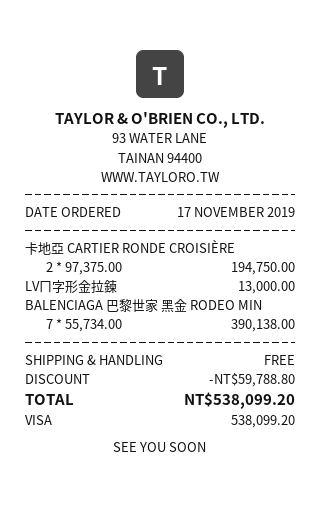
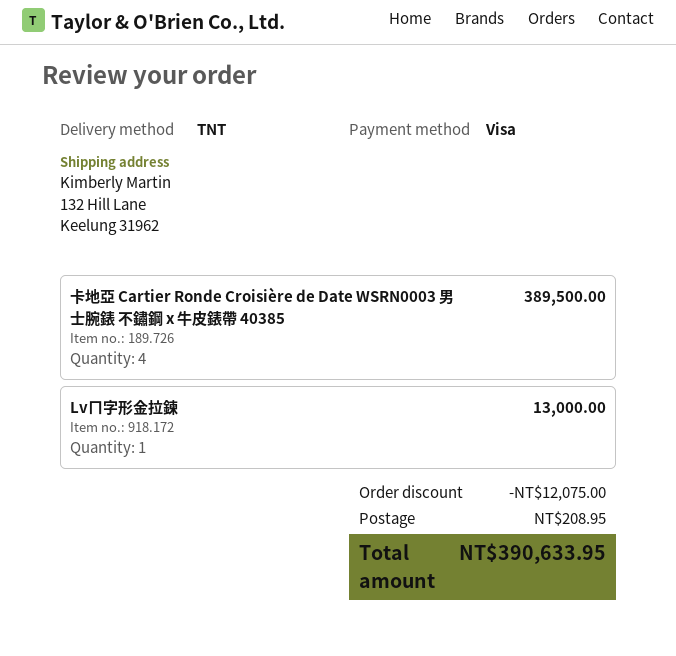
卡地亞 CARTIER RONDE CROISIÈRE: 2 for 194750.00 -> 4 for 389500.00
BALENCIAGA 巴黎世家 黑金 RODEO MIN: 7 for 390138.00 -> none
discount: 59788.80 -> 12075.00
shipping: 0.00 -> 208.95
total: 538099.20 -> 390633.95

